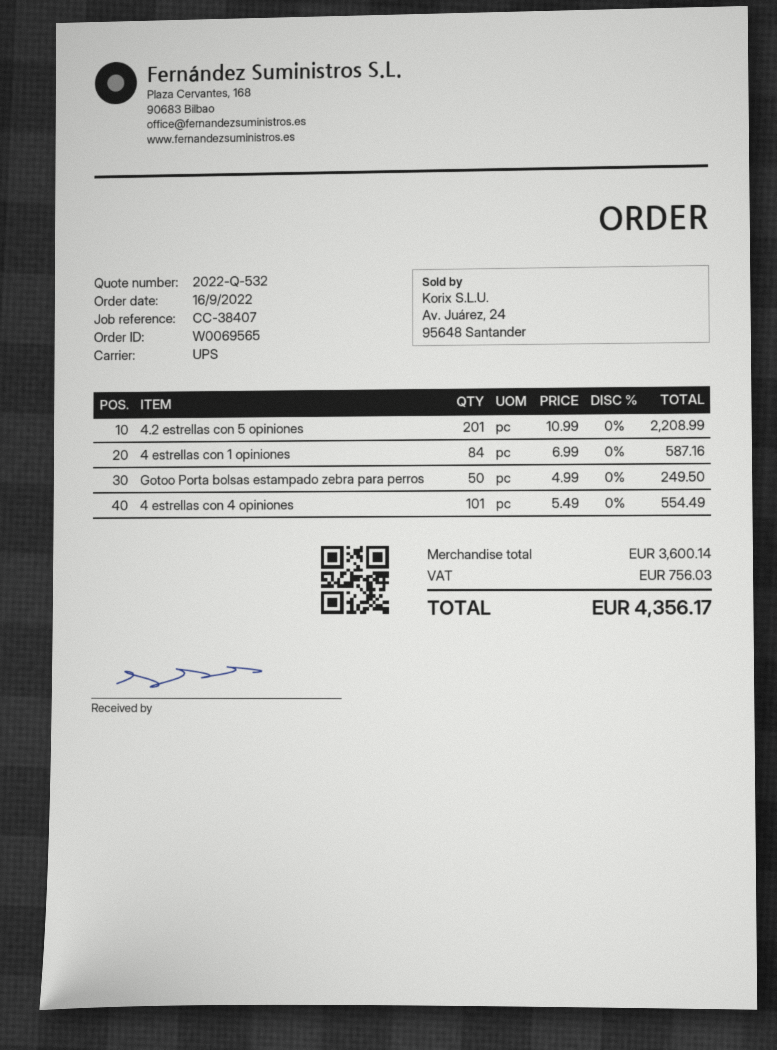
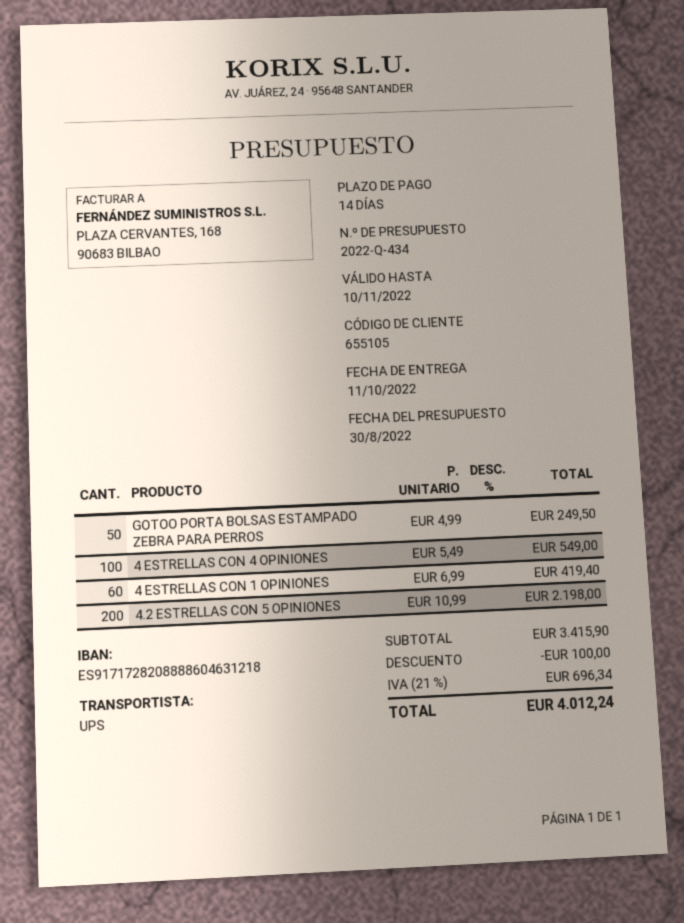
quote number: 2022-Q-532 -> 2022-Q-434
4.2 estrellas con 5 opiniones: 201 x 10.99 = 2208.99 -> 200 x 10.99 = 2198.00
4 estrellas con 1 opiniones: 84 x 6.99 = 587.16 -> 60 x 6.99 = 419.40
4 estrellas con 4 opiniones: 101 x 5.49 = 554.49 -> 100 x 5.49 = 549.00
subtotal: 3600.14 -> 3415.90
discount: none -> 100.00
tax: 756.03 -> 696.34
total: 4356.17 -> 4012.24

